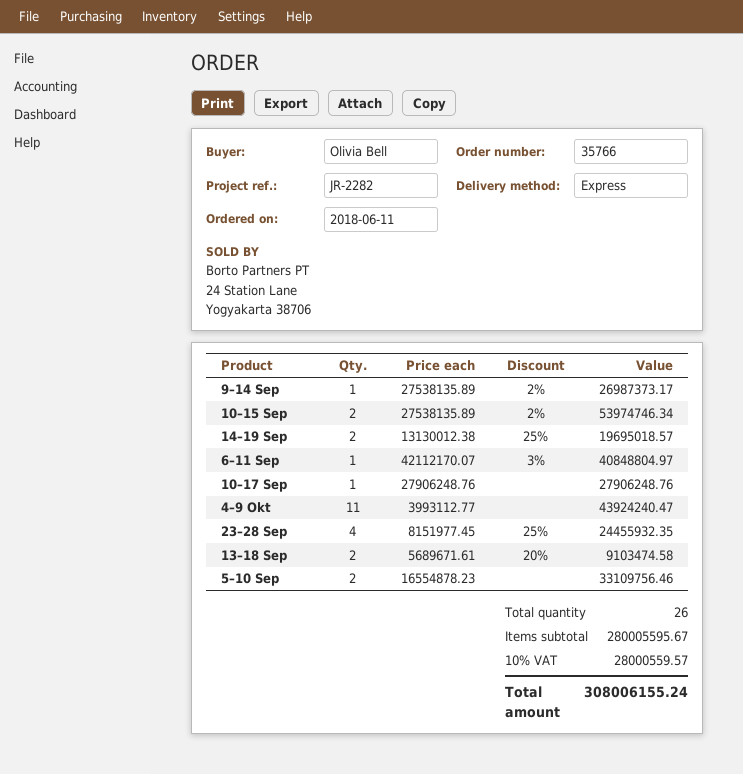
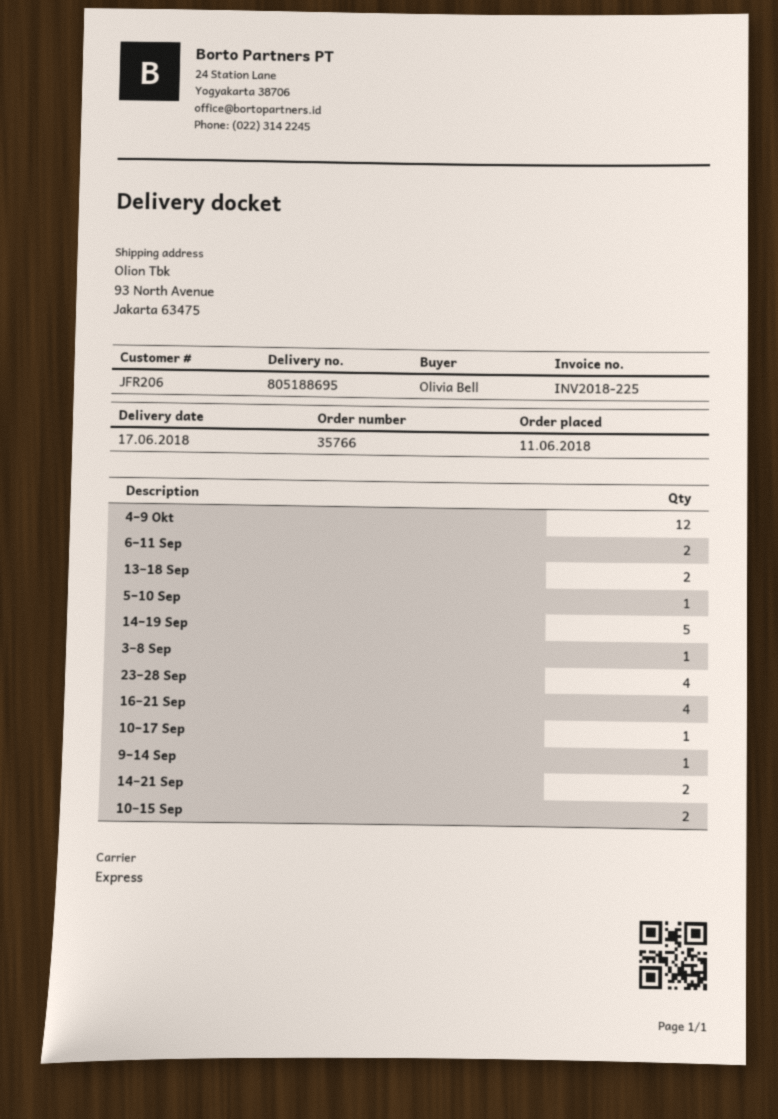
14–19 Sep: 2 -> 5
6–11 Sep: 1 -> 2
4–9 Okt: 11 -> 12
5–10 Sep: 2 -> 1
3–8 Sep: none -> 1
16–21 Sep: none -> 4
14–21 Sep: none -> 2

